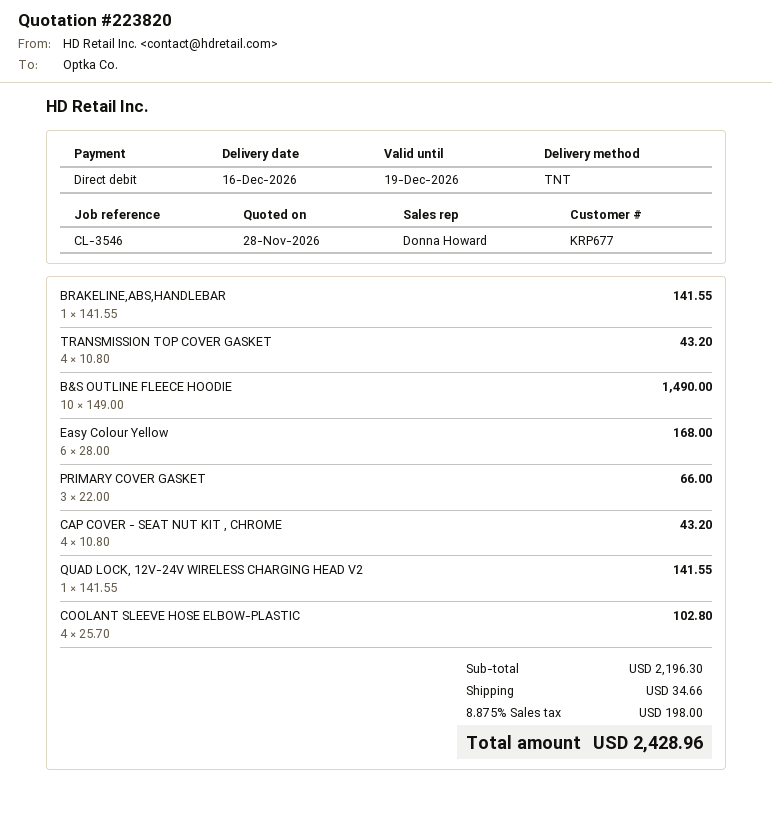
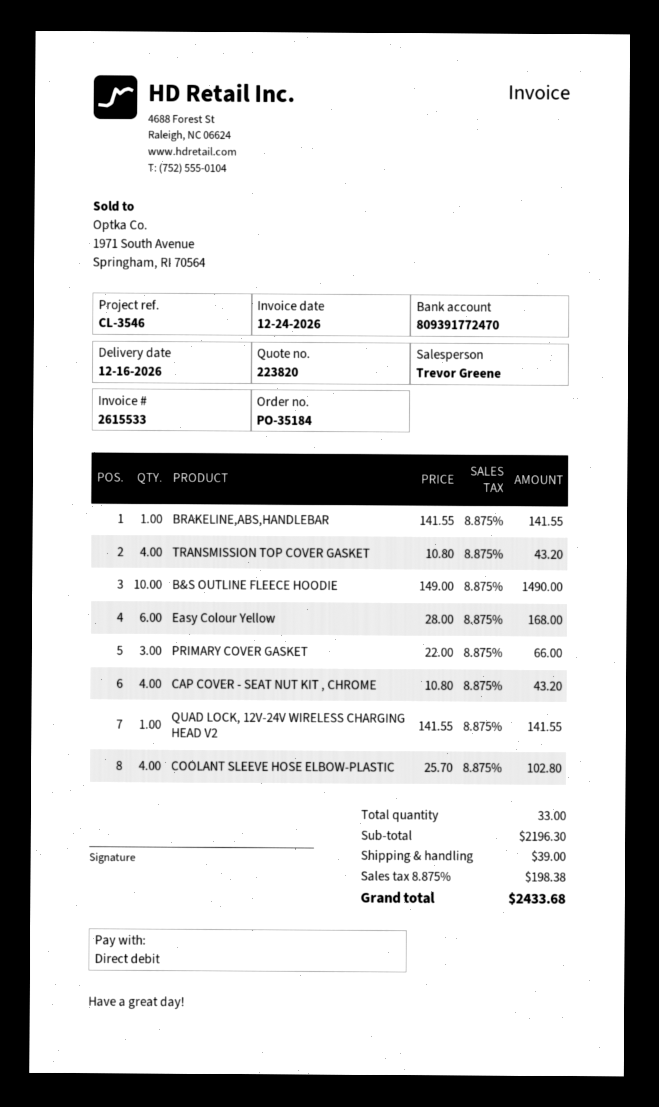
sales rep: Donna Howard -> Trevor Greene
shipping: 34.66 -> 39.00
tax: 8.875% = 198.00 -> 8.875% = 198.38
total: 2428.96 -> 2433.68

